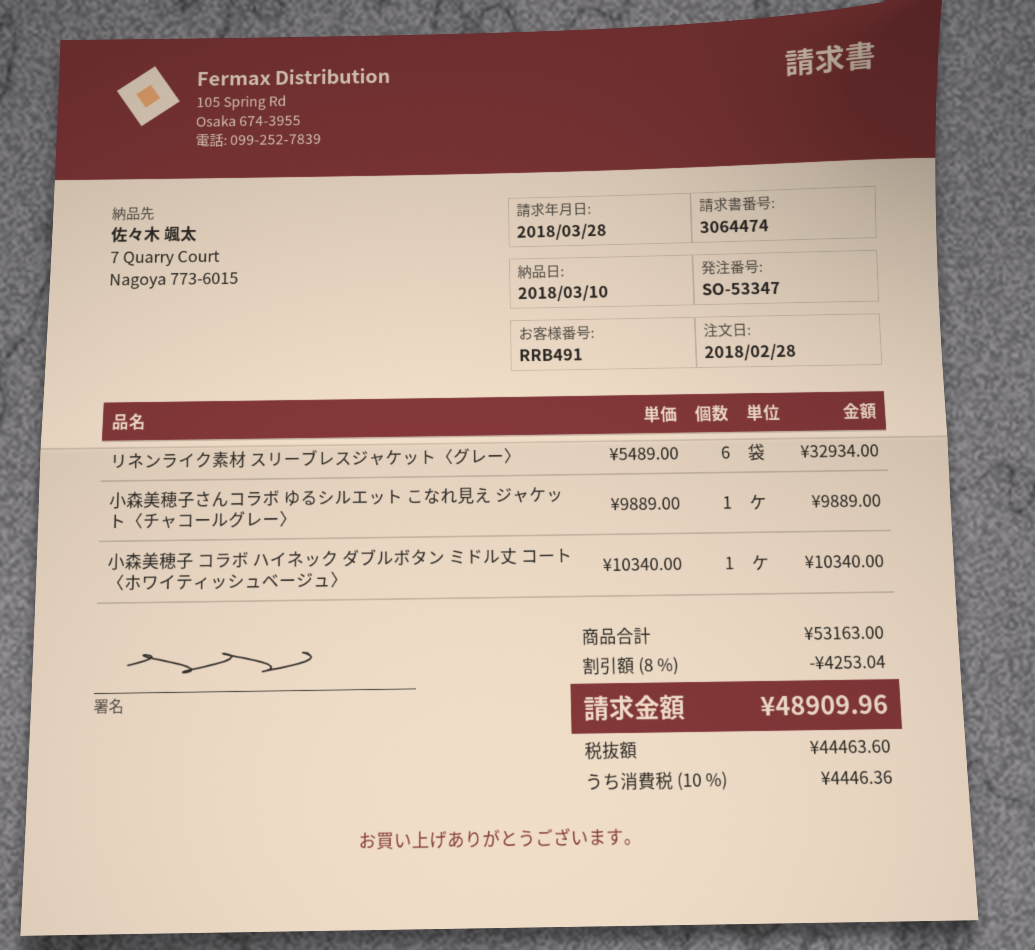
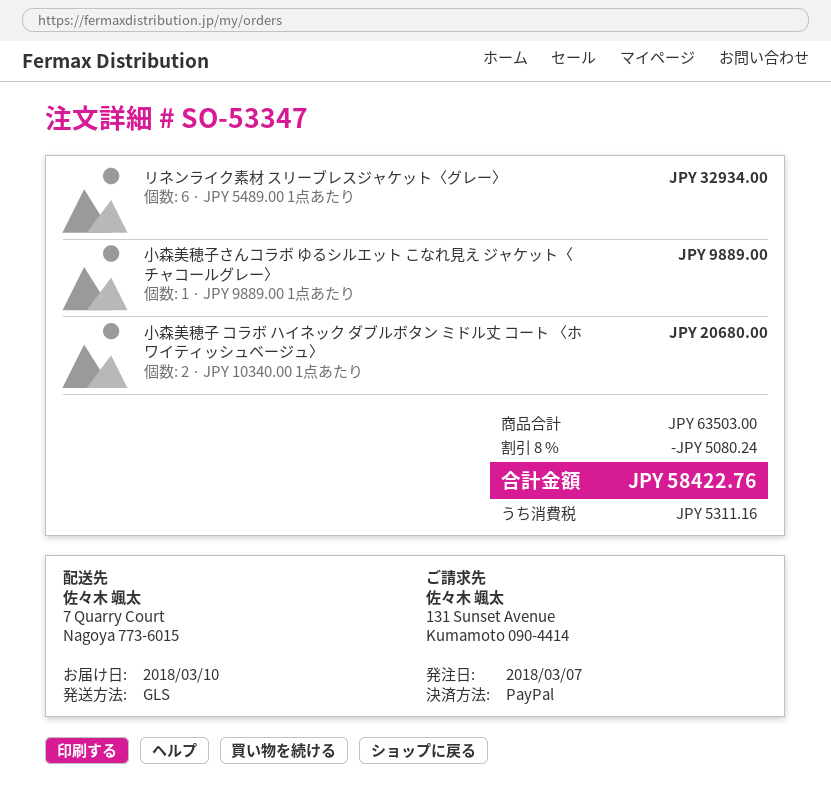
order date: 2018-02-28 -> 2018-03-07
小森美穂子 コラボ ハイネック ダブルボタン ミドル丈 コート 〈ホワイティッシュベージュ〉: 1 x 10340.00 = 10340.00 -> 2 x 10340.00 = 20680.00
subtotal: 53163.00 -> 63503.00
discount: 8% = 4253.04 -> 8% = 5080.24
tax: 4446.36 -> 5311.16
total: 48909.96 -> 58422.76

